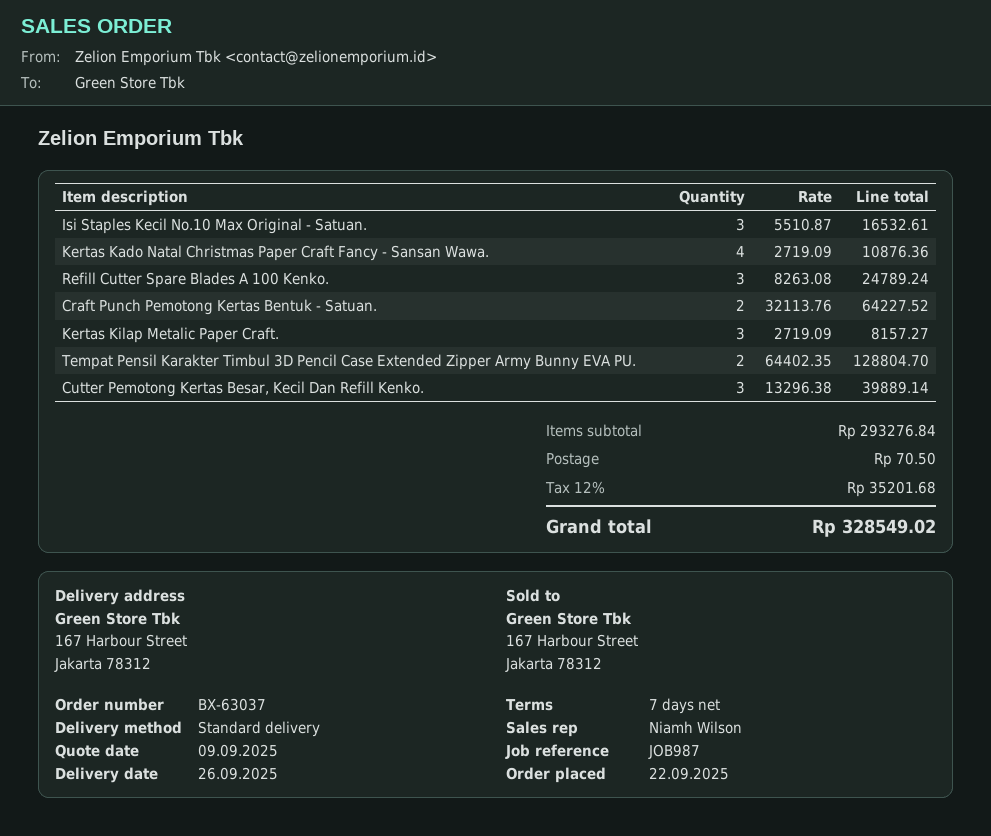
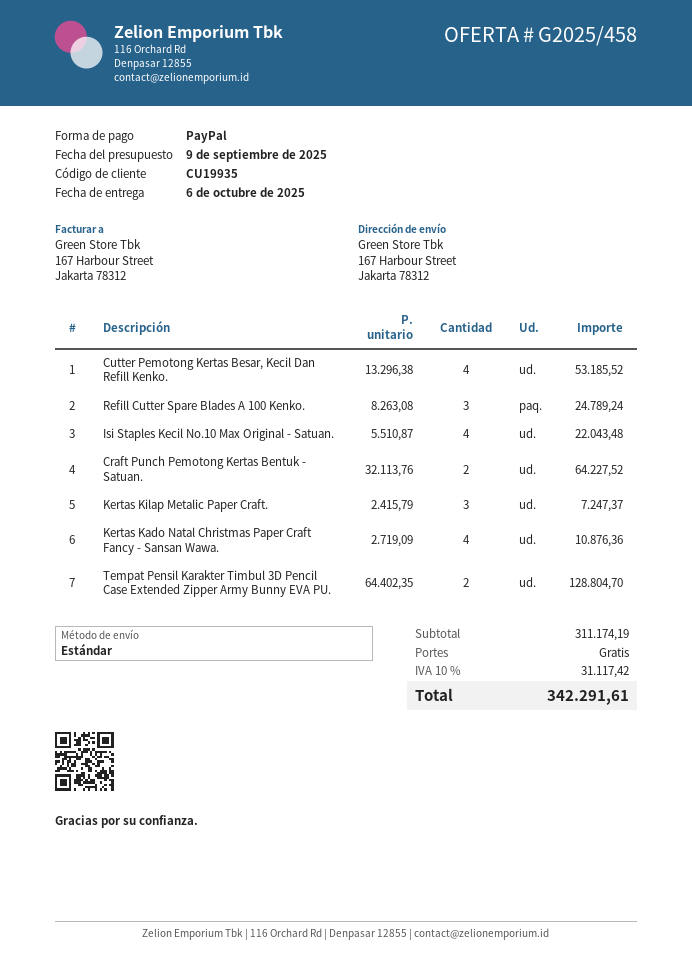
delivery date: 2025-09-26 -> 2025-10-06
Isi Staples Kecil No.10 Max Original - Satuan.: 3 x 5510.87 = 16532.61 -> 4 x 5510.87 = 22043.48
Kertas Kilap Metalic Paper Craft.: 3 x 2719.09 = 8157.27 -> 3 x 2415.79 = 7247.37
Cutter Pemotong Kertas Besar, Kecil Dan Refill Kenko.: 3 x 13296.38 = 39889.14 -> 4 x 13296.38 = 53185.52
subtotal: 293276.84 -> 311174.19
shipping: 70.50 -> 0.00
tax: 12% = 35201.68 -> 10% = 31117.42
total: 328549.02 -> 342291.61

